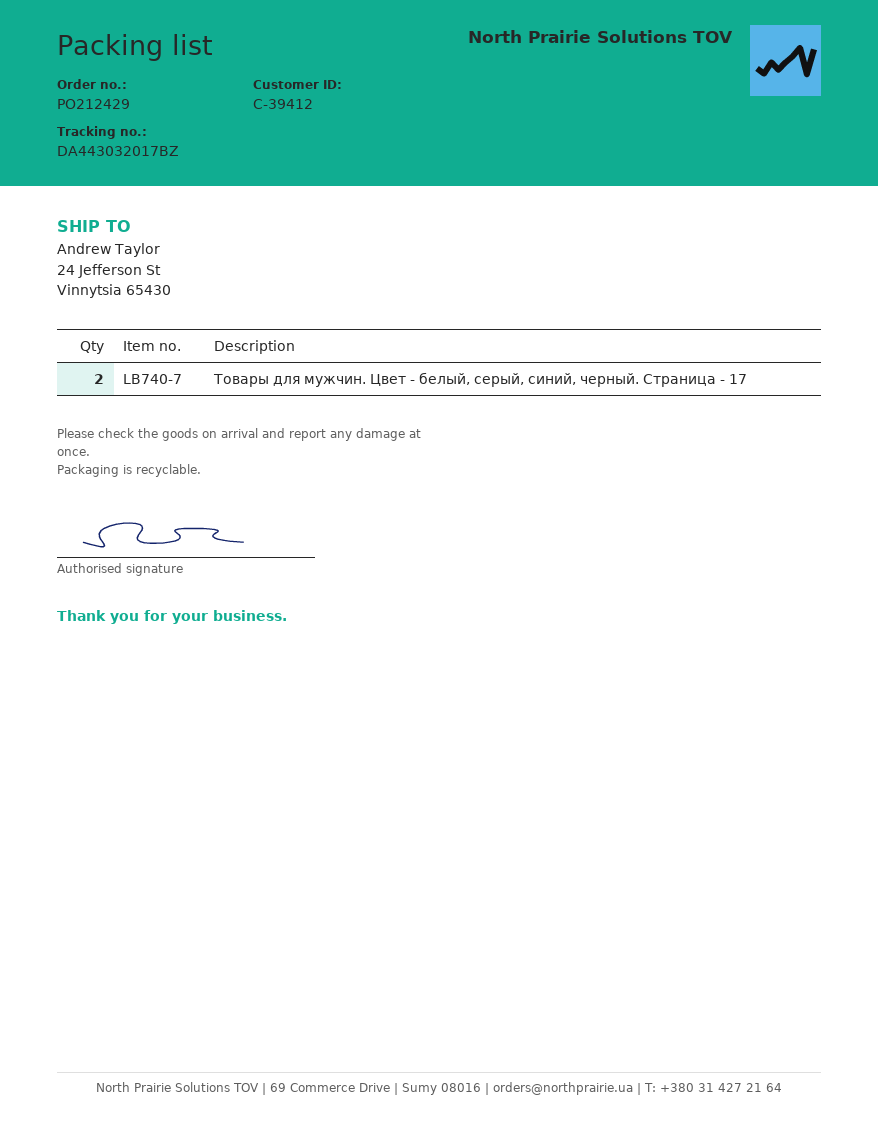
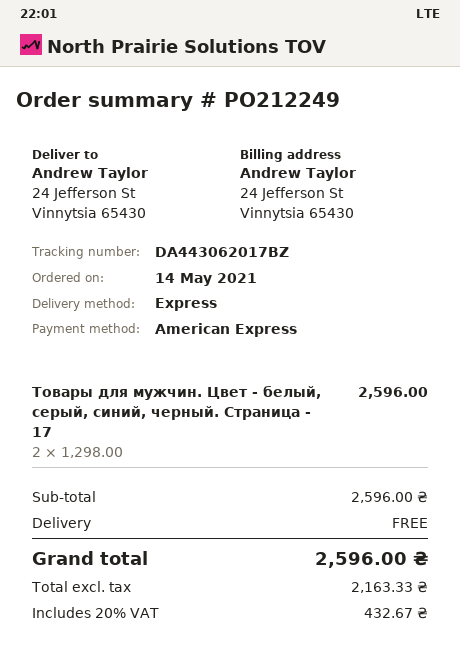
order number: PO212429 -> PO212249
tracking number: DA443032017BZ -> DA443062017BZ

